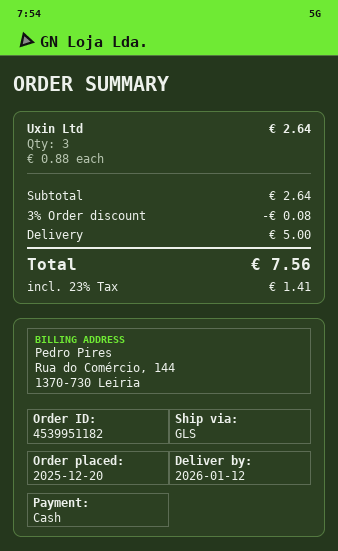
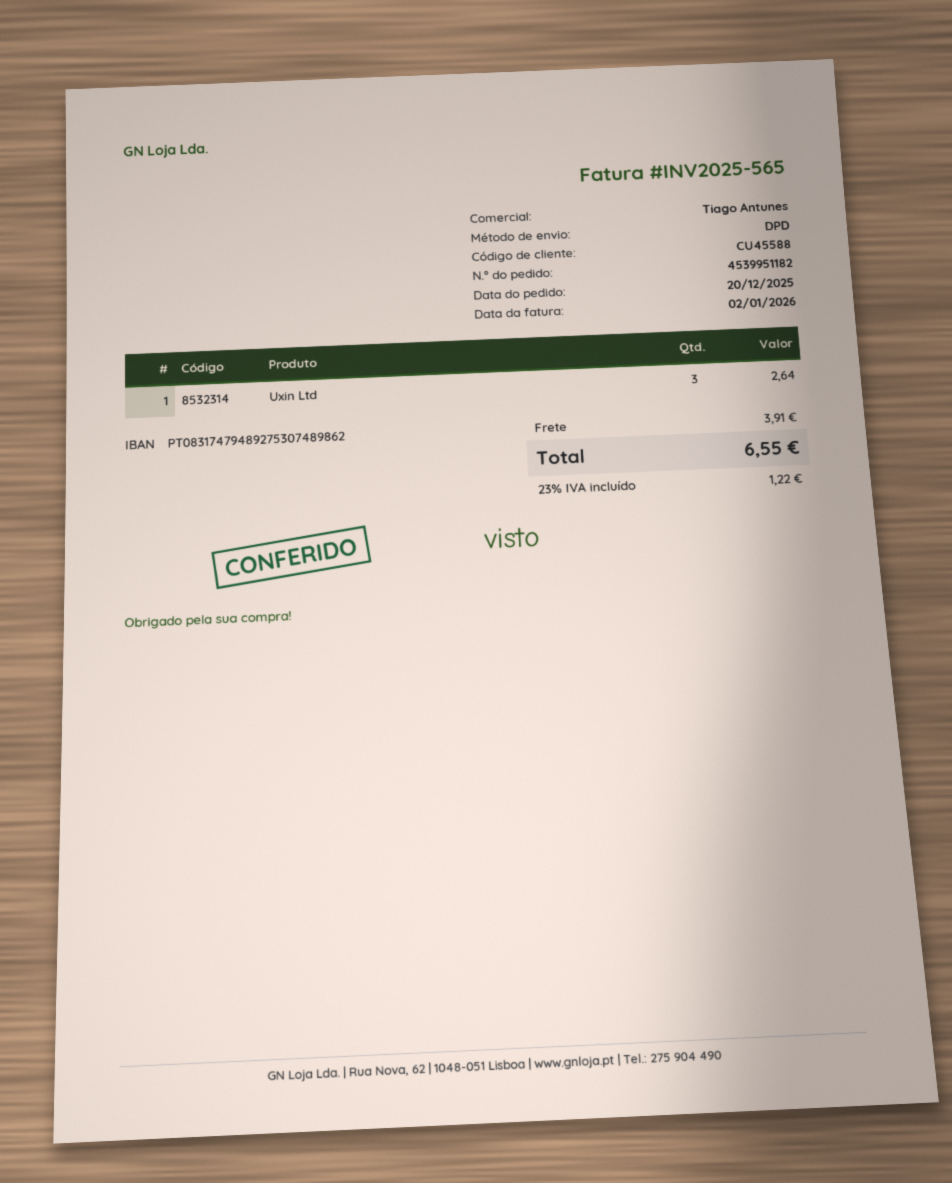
shipping method: GLS -> DPD
discount: 3% = 0.08 -> none
shipping: 5.00 -> 3.91
tax: 23% = 1.41 -> 23% = 1.22
total: 7.56 -> 6.55

